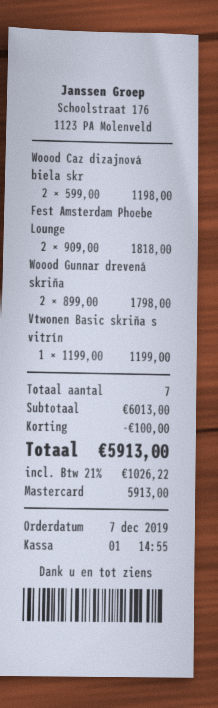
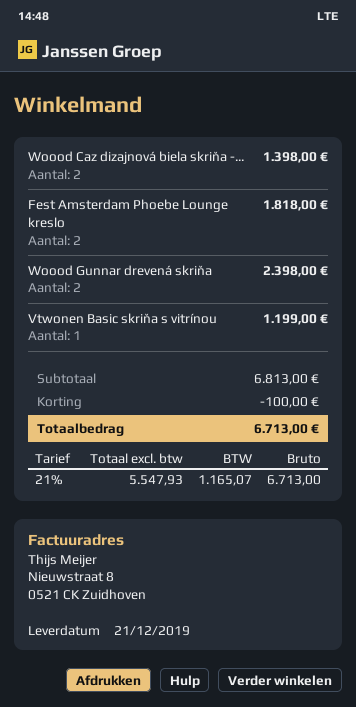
Woood Caz dizajnová biela skr: 2 for 1198.00 -> 2 for 1398.00
Woood Gunnar drevená skriňa: 2 for 1798.00 -> 2 for 2398.00
subtotal: 6013.00 -> 6813.00
tax: 21% = 1026.22 -> 21% = 1165.07
total: 5913.00 -> 6713.00

